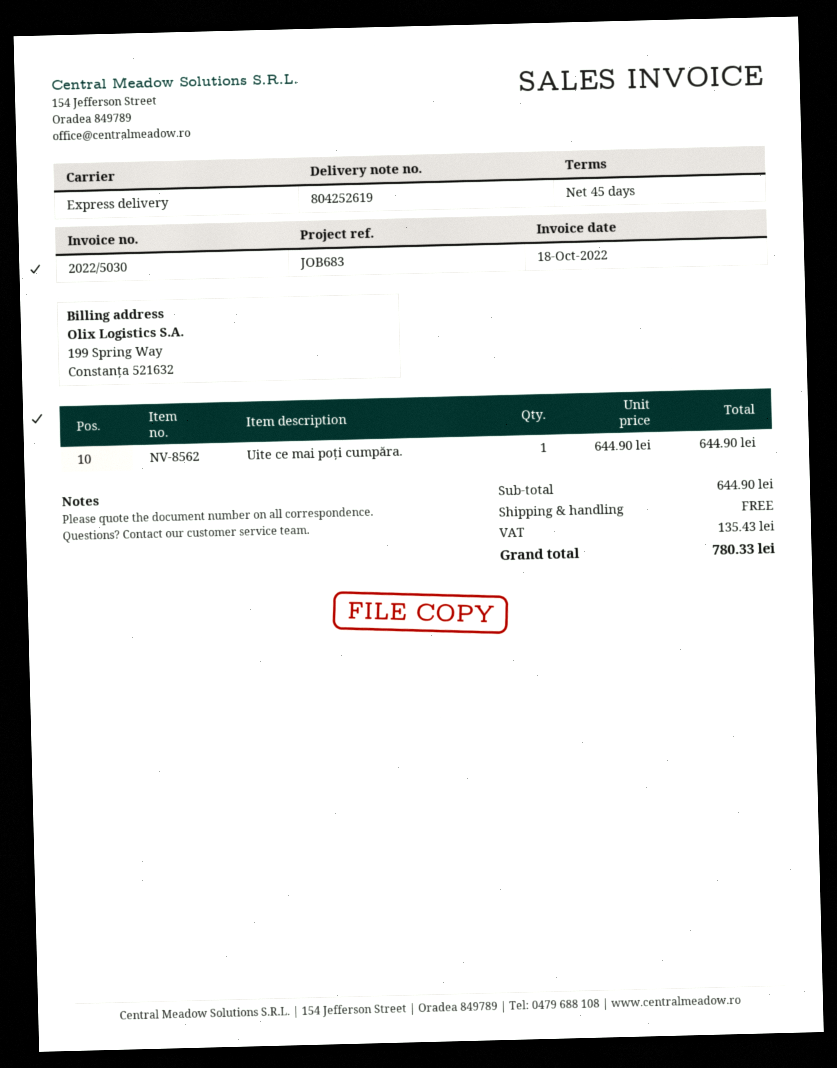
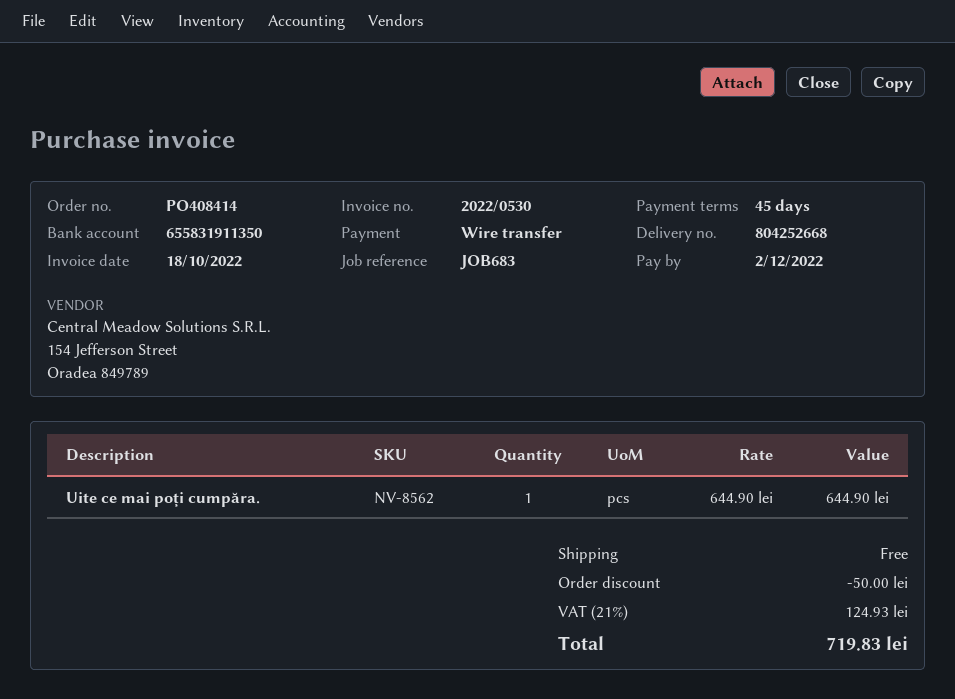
delivery note number: 804252619 -> 804252668
invoice number: 2022/5030 -> 2022/0530
discount: none -> 50.00
tax: 135.43 -> 124.93
total: 780.33 -> 719.83

